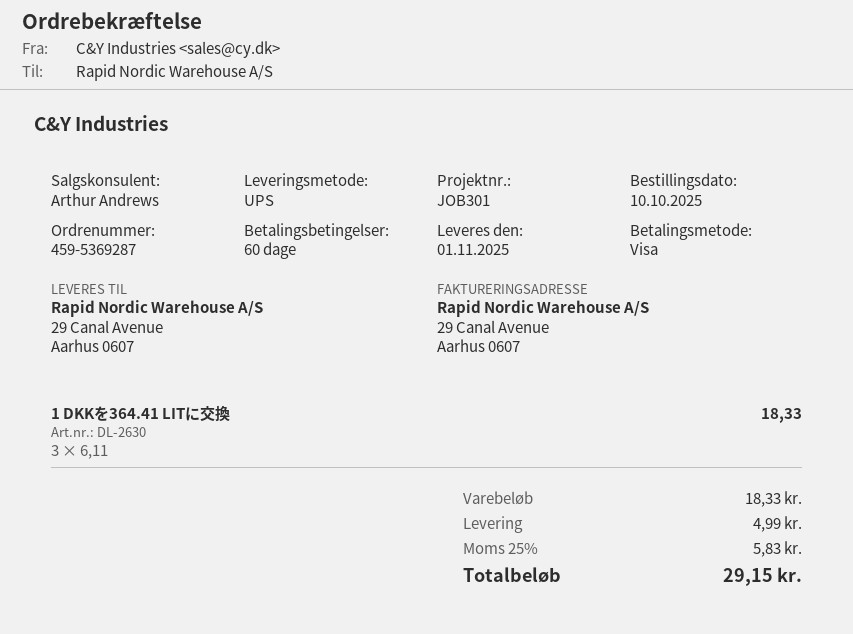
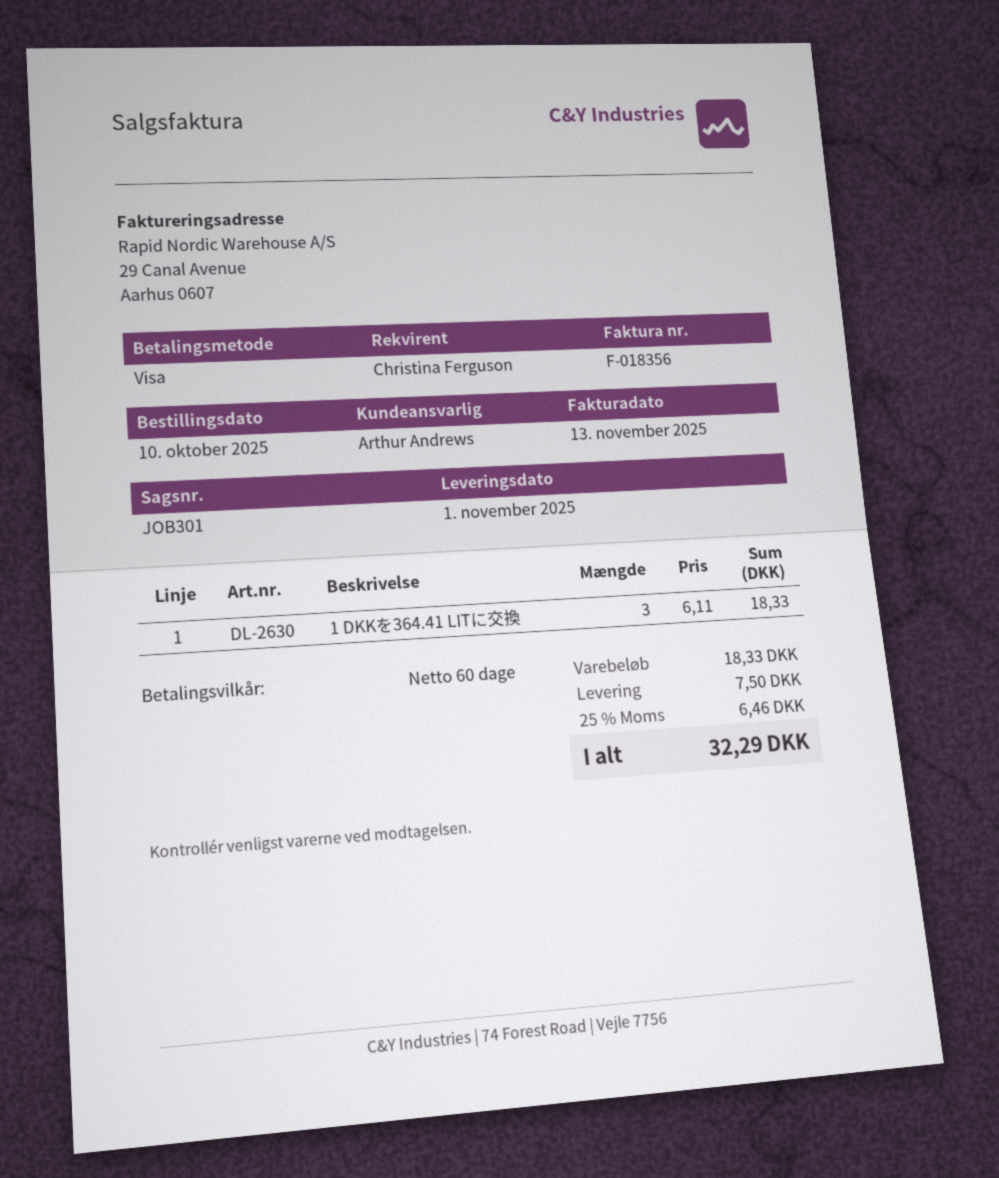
shipping: 4.99 -> 7.50
tax: 25% = 5.83 -> 25% = 6.46
total: 29.15 -> 32.29

